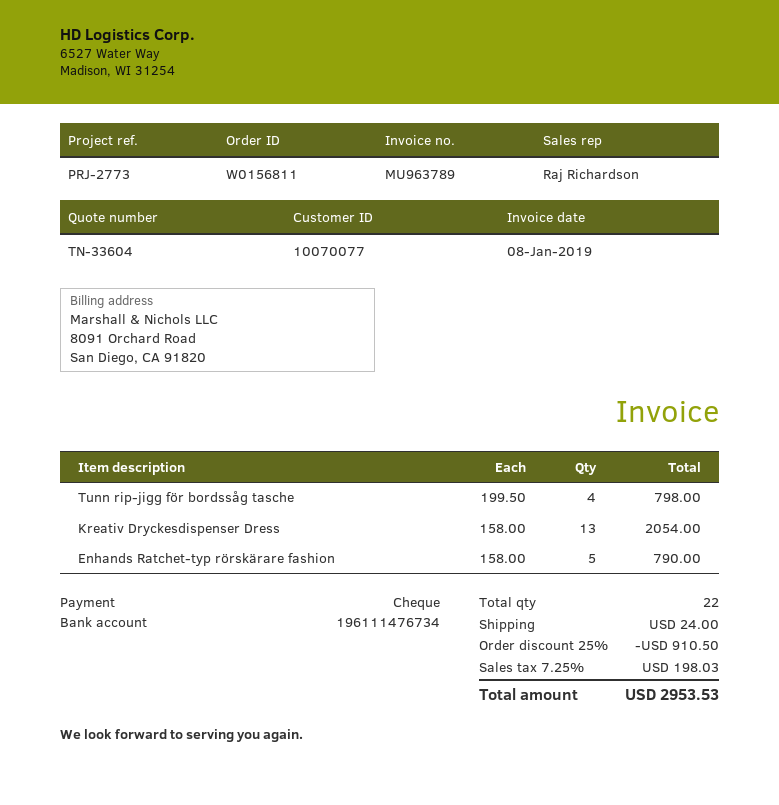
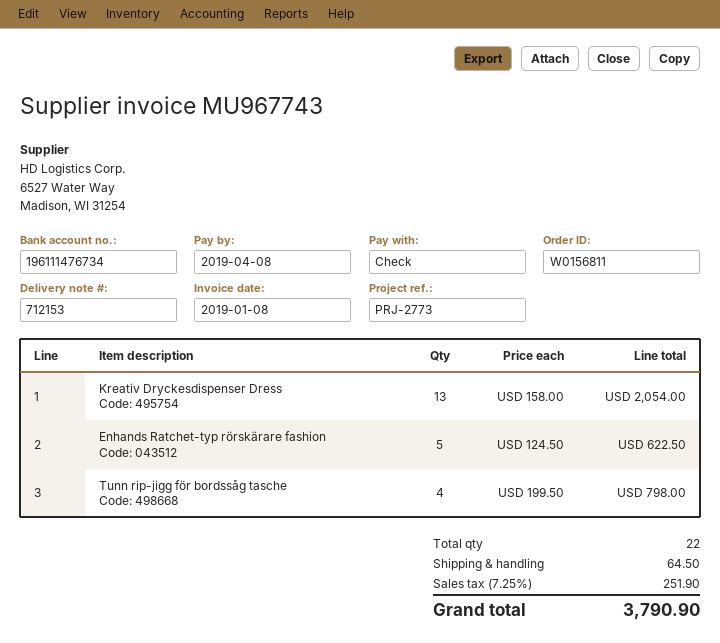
invoice number: MU963789 -> MU967743
Enhands Ratchet-typ rörskärare fashion: 5 x 158.00 = 790.00 -> 5 x 124.50 = 622.50
discount: 25% = 910.50 -> none
shipping: 24.00 -> 64.50
tax: 7.25% = 198.03 -> 7.25% = 251.90
total: 2953.53 -> 3790.90

